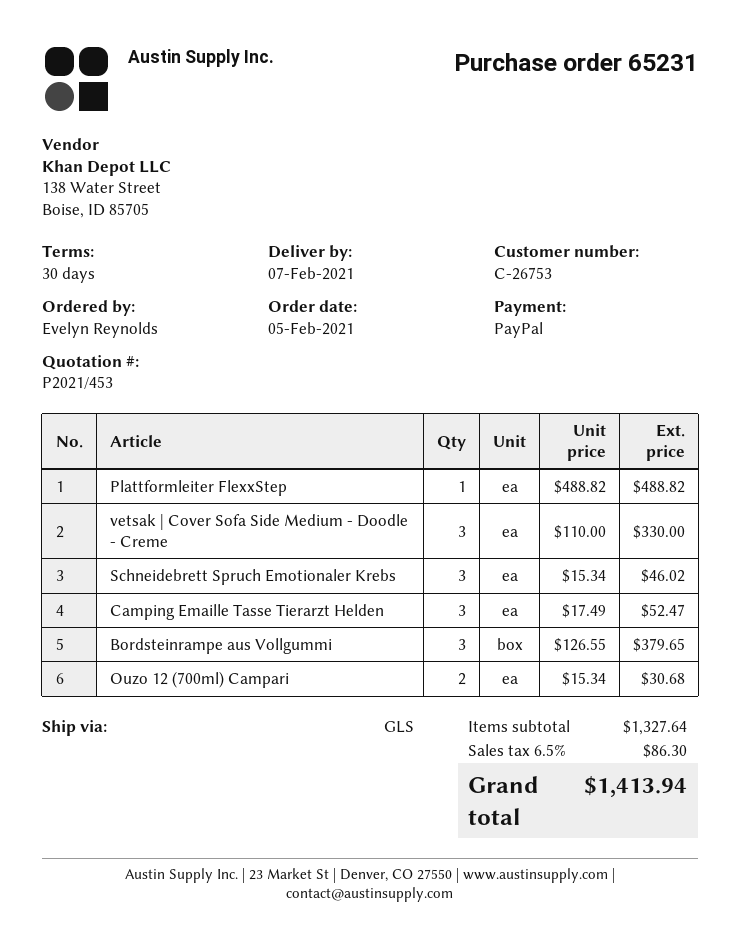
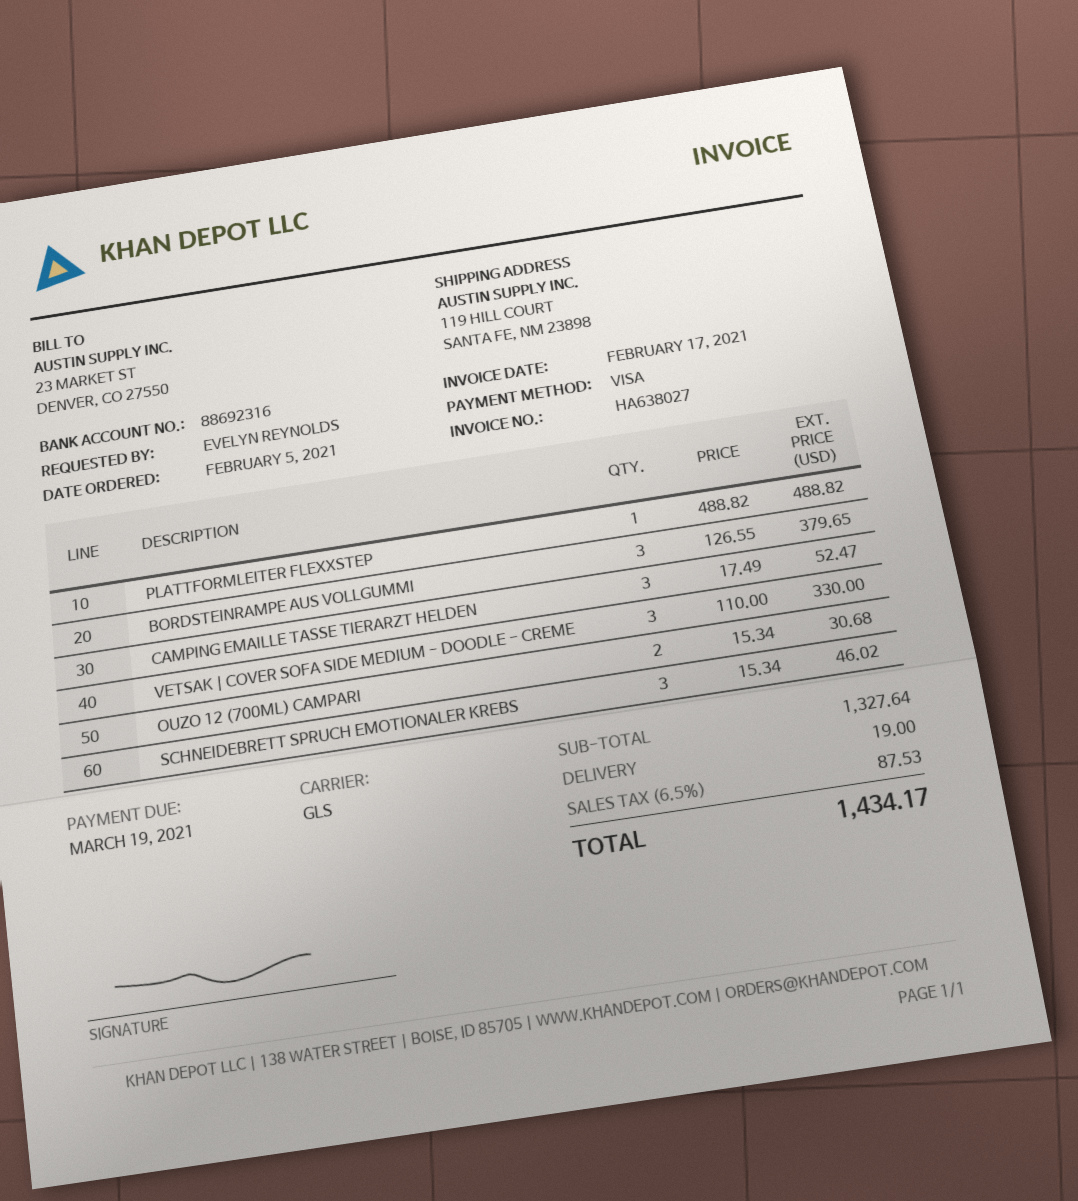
payment method: PayPal -> Visa
shipping: none -> 19.00
tax: 6.5% = 86.30 -> 6.5% = 87.53
total: 1413.94 -> 1434.17

